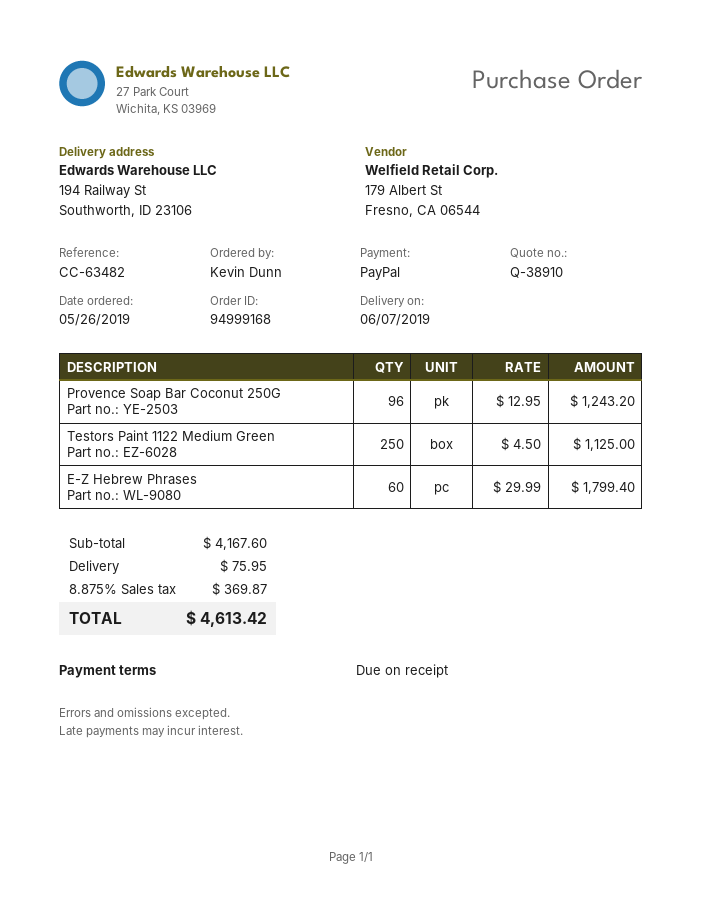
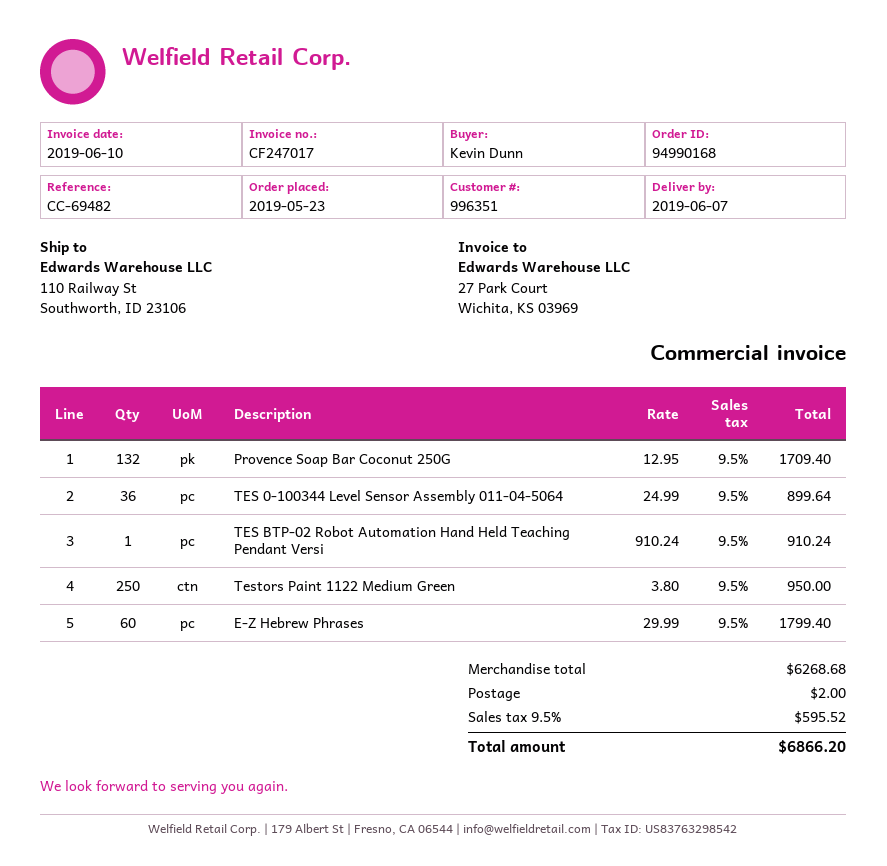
order number: 94999168 -> 94990168
order date: 2019-05-26 -> 2019-05-23
reference: CC-63482 -> CC-69482
ship to: 194 Railway St, Southworth, ID 23106 -> 110 Railway St, Southworth, ID 23106
Provence Soap Bar Coconut 250G: 96 x 12.95 = 1243.20 -> 132 x 12.95 = 1709.40
Testors Paint 1122 Medium Green: 250 x 4.50 = 1125.00 -> 250 x 3.80 = 950.00
TES 0-100344 Level Sensor Assembly 011-04-5064: none -> 36 x 24.99 = 899.64
TES BTP-02 Robot Automation Hand Held Teaching Pendant Versi: none -> 1 x 910.24 = 910.24
subtotal: 4167.60 -> 6268.68
shipping: 75.95 -> 2.00
tax: 8.875% = 369.87 -> 9.5% = 595.52
total: 4613.42 -> 6866.20

